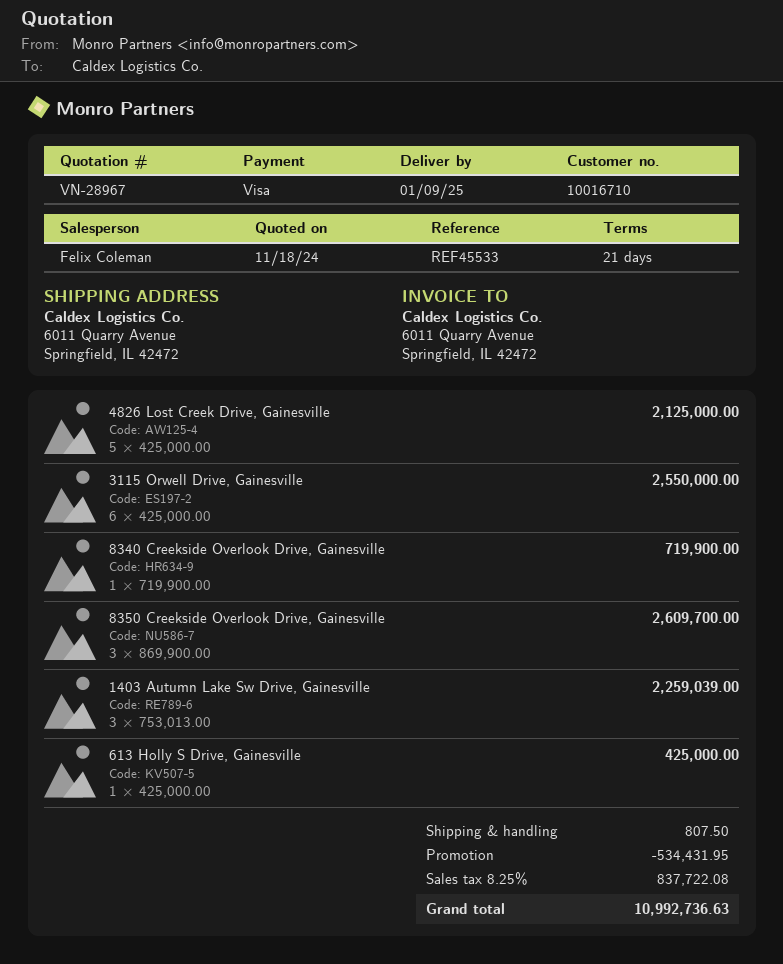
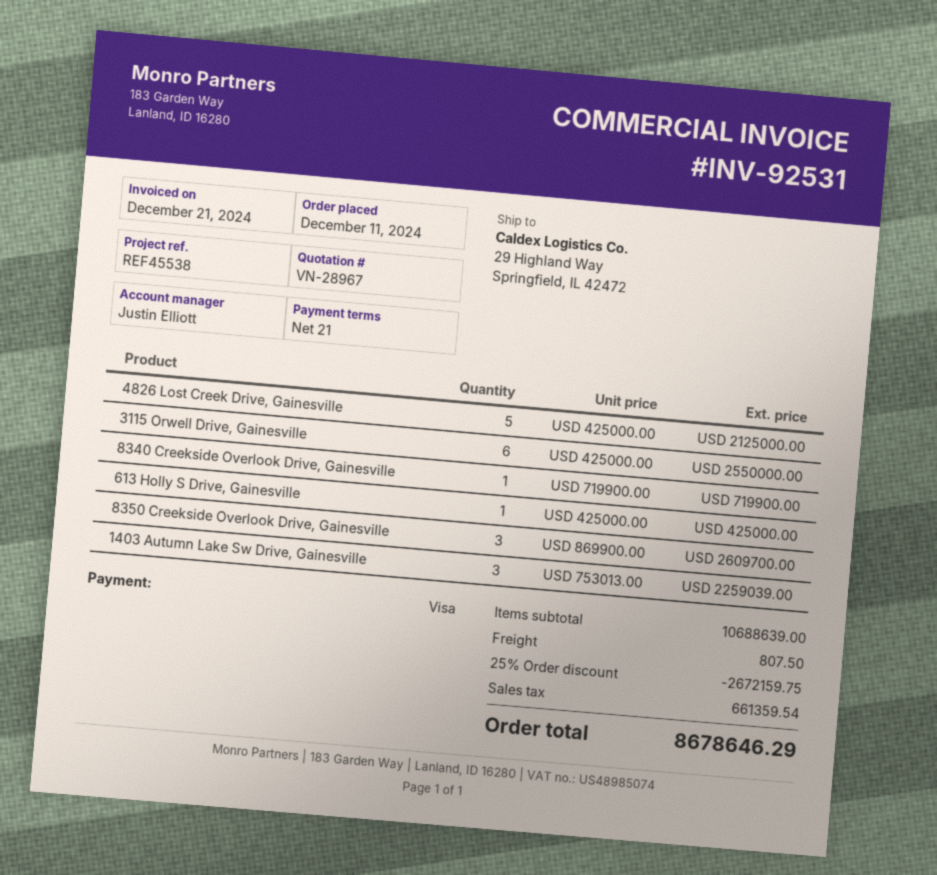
reference: REF45533 -> REF45538
sales rep: Felix Coleman -> Justin Elliott
ship to: 6011 Quarry Avenue, Springfield, IL 42472 -> 29 Highland Way, Springfield, IL 42472
discount: 534431.95 -> 2672159.75
tax: 837722.08 -> 661359.54
total: 10992736.63 -> 8678646.29

